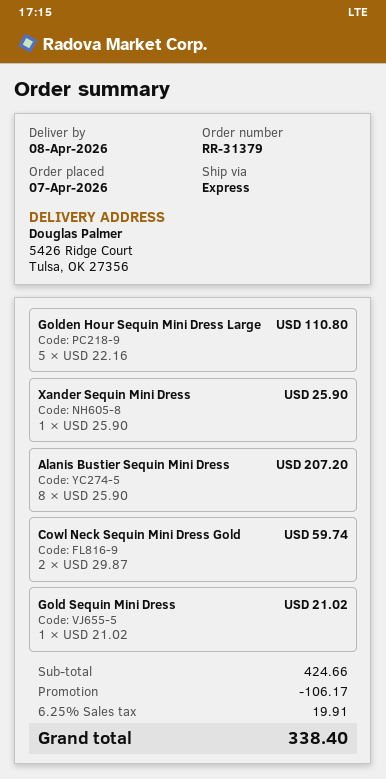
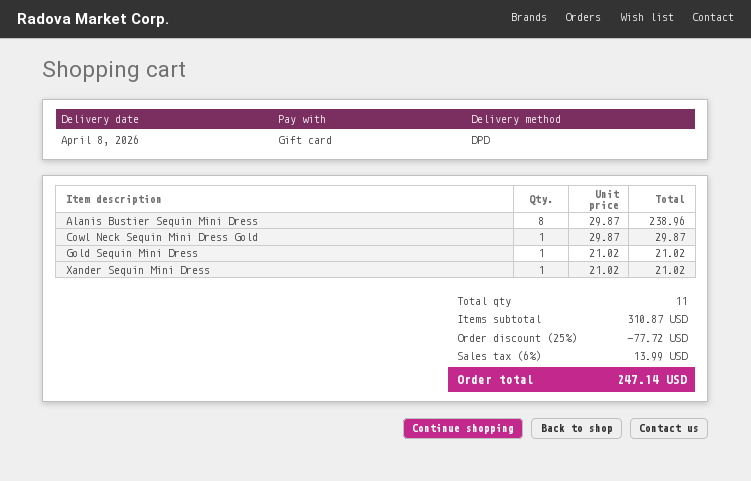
shipping method: express -> DPD
Golden Hour Sequin Mini Dress Large: 5 x 22.16 = 110.80 -> none
Xander Sequin Mini Dress: 1 x 25.90 = 25.90 -> 1 x 21.02 = 21.02
Alanis Bustier Sequin Mini Dress: 8 x 25.90 = 207.20 -> 8 x 29.87 = 238.96
Cowl Neck Sequin Mini Dress Gold: 2 x 29.87 = 59.74 -> 1 x 29.87 = 29.87
subtotal: 424.66 -> 310.87
discount: 106.17 -> 77.72
tax: 6.25% = 19.91 -> 6% = 13.99
total: 338.40 -> 247.14

